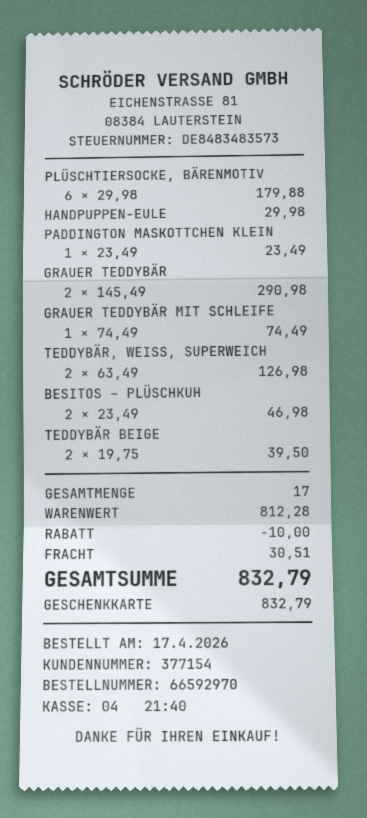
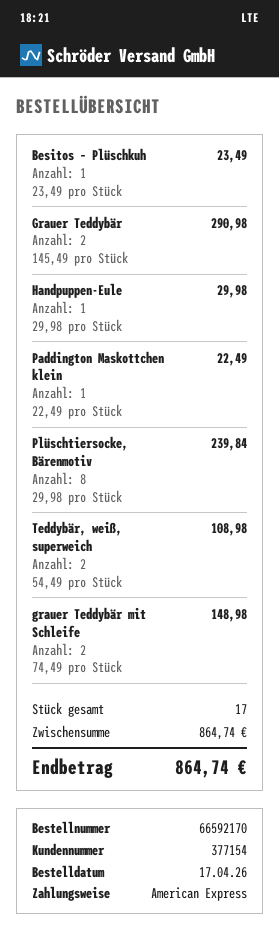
order number: 66592970 -> 66592170
payment method: gift card -> American Express
PLÜSCHTIERSOCKE, BÄRENMOTIV: 6 x 29.98 = 179.88 -> 8 x 29.98 = 239.84
PADDINGTON MASKOTTCHEN KLEIN: 1 x 23.49 = 23.49 -> 1 x 22.49 = 22.49
GRAUER TEDDYBÄR MIT SCHLEIFE: 1 x 74.49 = 74.49 -> 2 x 74.49 = 148.98
TEDDYBÄR, WEISS, SUPERWEICH: 2 x 63.49 = 126.98 -> 2 x 54.49 = 108.98
BESITOS – PLÜSCHKUH: 2 x 23.49 = 46.98 -> 1 x 23.49 = 23.49
TEDDYBÄR BEIGE: 2 x 19.75 = 39.50 -> none
subtotal: 812.28 -> 864.74
discount: 10.00 -> none
shipping: 30.51 -> none
total: 832.79 -> 864.74

